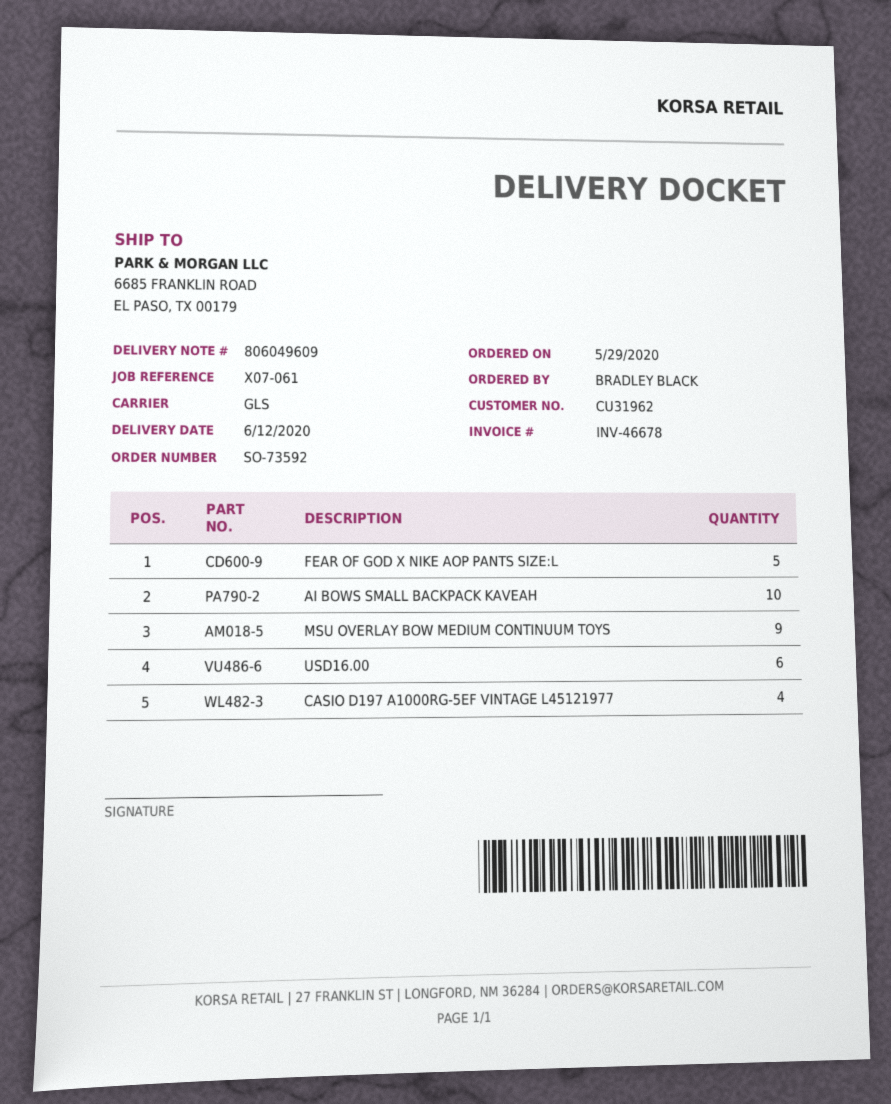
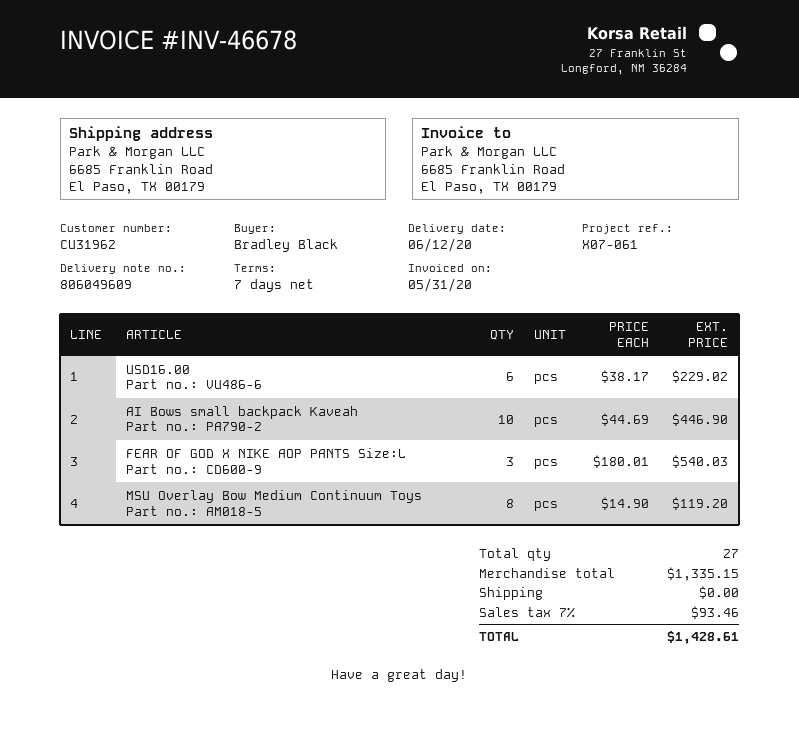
FEAR OF GOD X NIKE AOP PANTS SIZE:L: 5 -> 3
MSU OVERLAY BOW MEDIUM CONTINUUM TOYS: 9 -> 8
CASIO D197 A1000RG-5EF VINTAGE L45121977: 4 -> none

